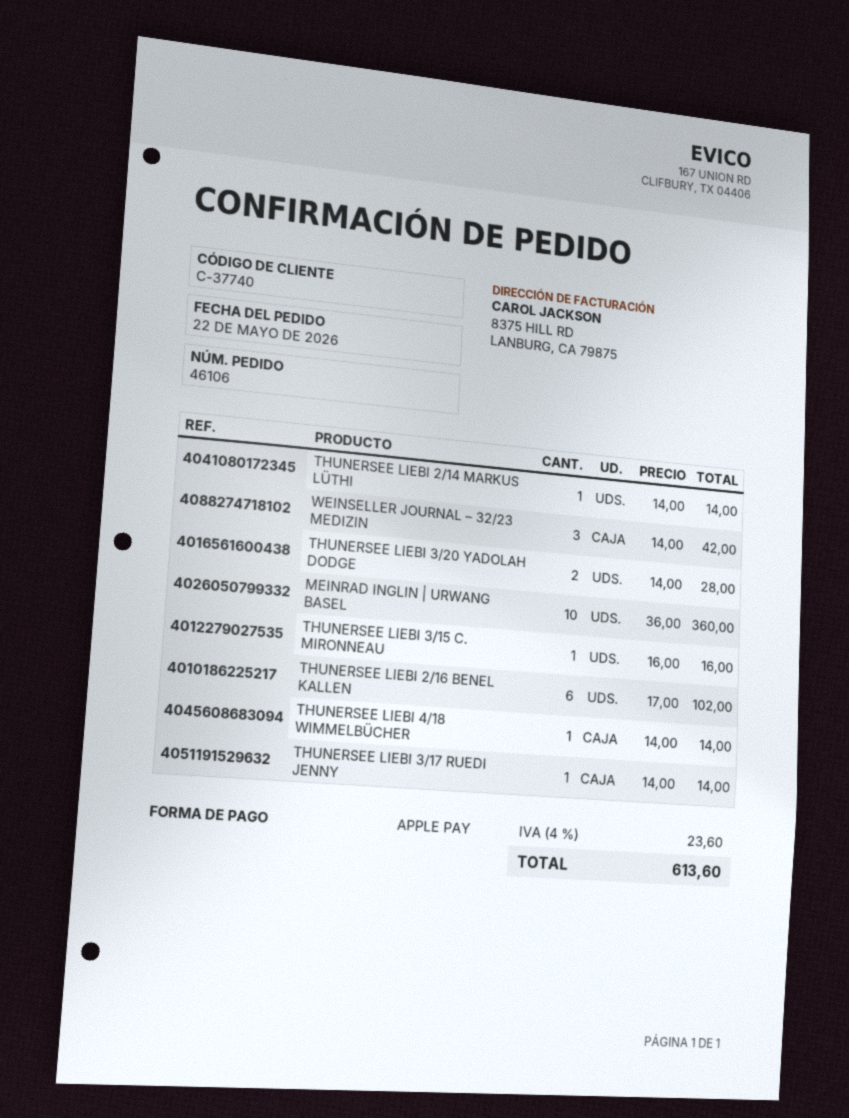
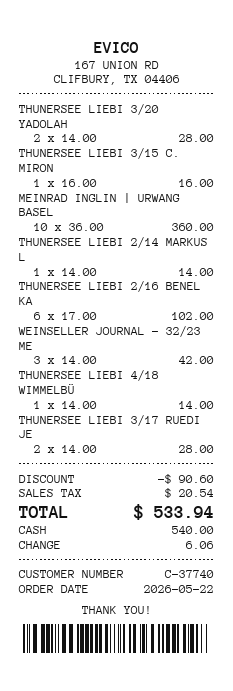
payment method: Apple Pay -> cash
THUNERSEE LIEBI 3/17 RUEDI JENNY: 1 x 14.00 = 14.00 -> 2 x 14.00 = 28.00
discount: none -> 90.60
tax: 23.60 -> 20.54
total: 613.60 -> 533.94

